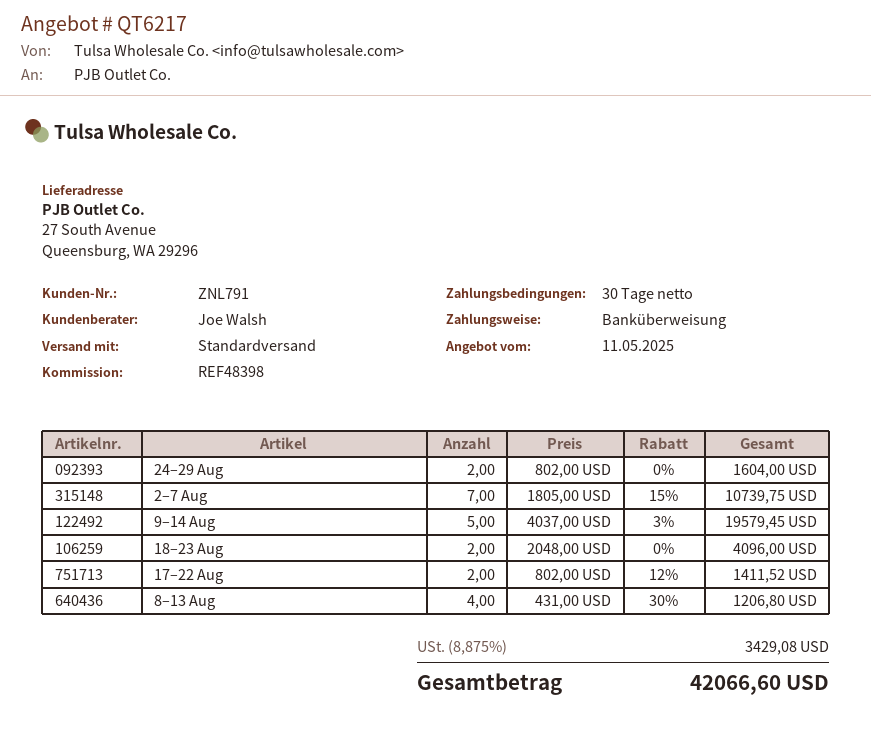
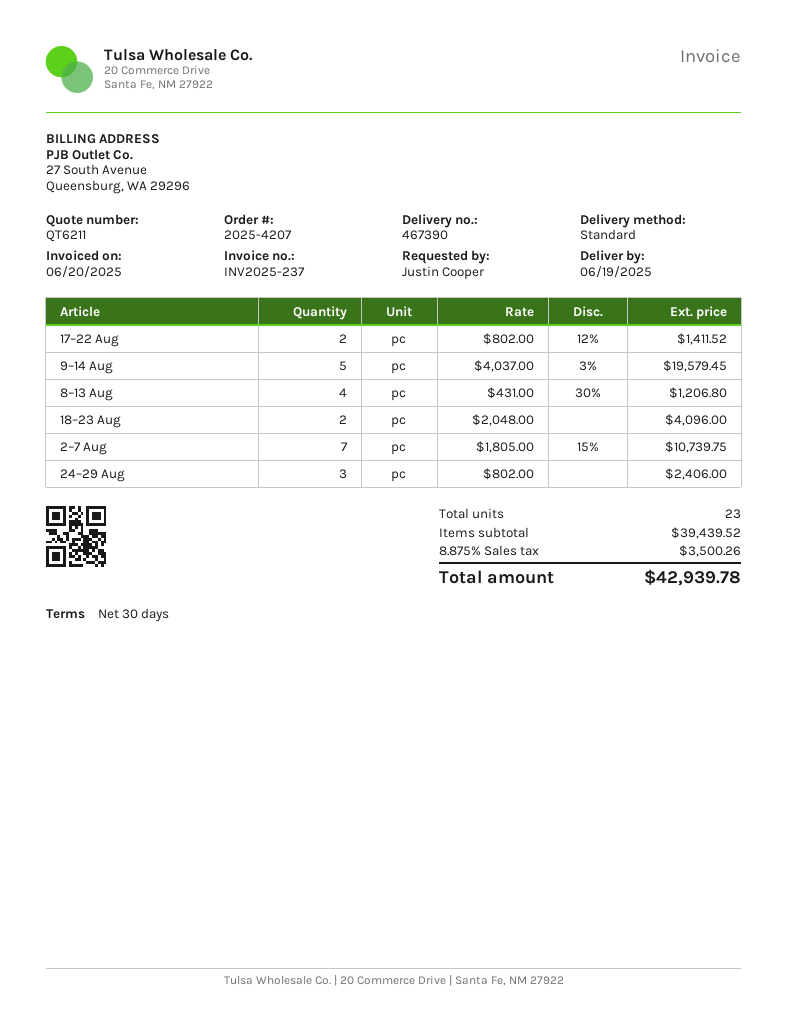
quote number: QT6217 -> QT6211
24–29 Aug: 2 x 802.00 = 1604.00 -> 3 x 802.00 = 2406.00
tax: 8.875% = 3429.08 -> 8.875% = 3500.26
total: 42066.60 -> 42939.78

